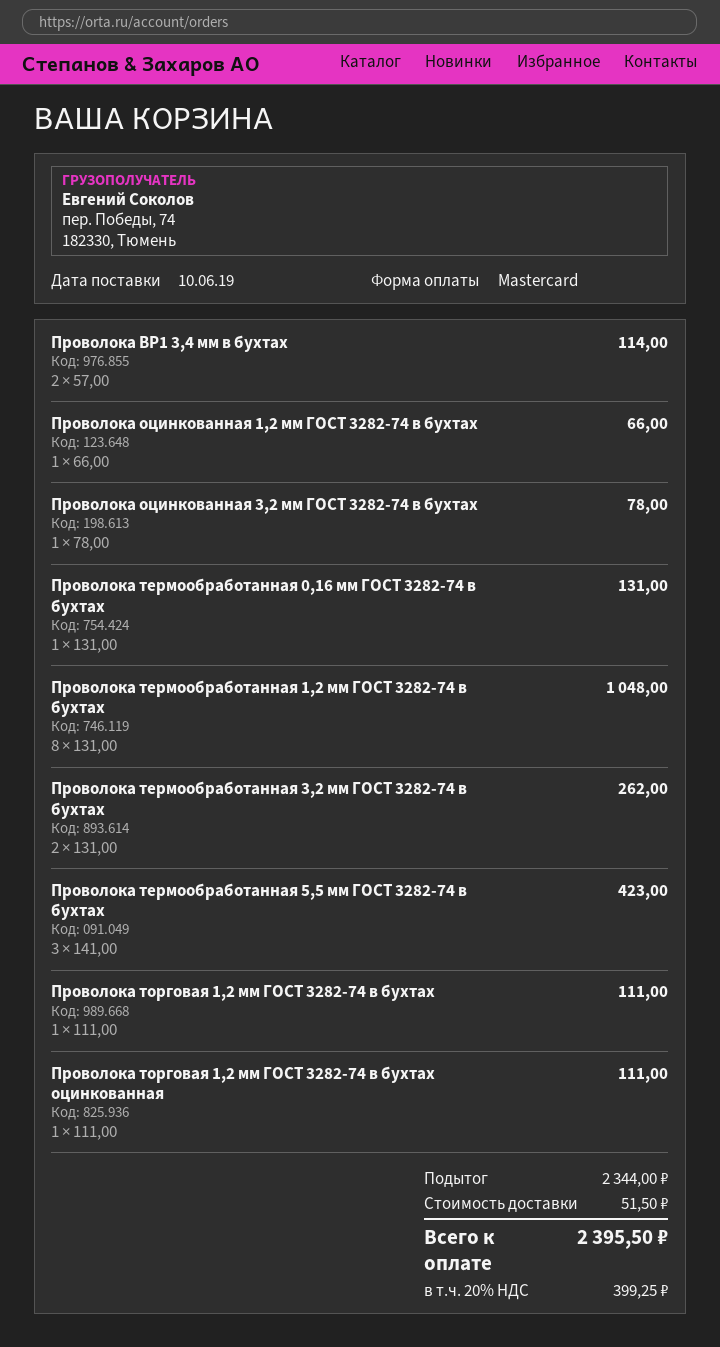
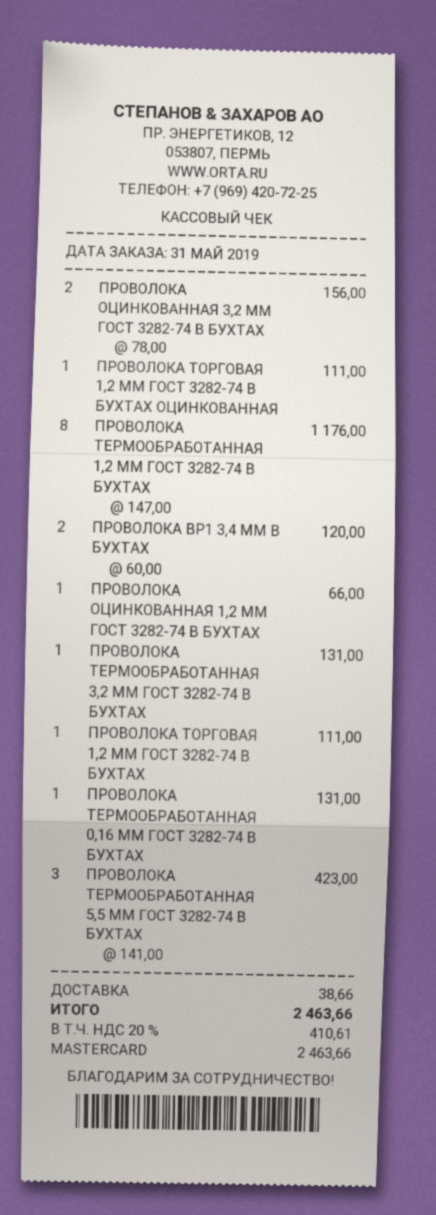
Проволока ВР1 3,4 мм в бухтах: 2 x 57.00 = 114.00 -> 2 x 60.00 = 120.00
Проволока оцинкованная 3,2 мм ГОСТ 3282-74 в бухтах: 1 x 78.00 = 78.00 -> 2 x 78.00 = 156.00
Проволока термообработанная 1,2 мм ГОСТ 3282-74 в бухтах: 8 x 131.00 = 1048.00 -> 8 x 147.00 = 1176.00
Проволока термообработанная 3,2 мм ГОСТ 3282-74 в бухтах: 2 x 131.00 = 262.00 -> 1 x 131.00 = 131.00
shipping: 51.50 -> 38.66
tax: 20% = 399.25 -> 20% = 410.61
total: 2395.50 -> 2463.66

